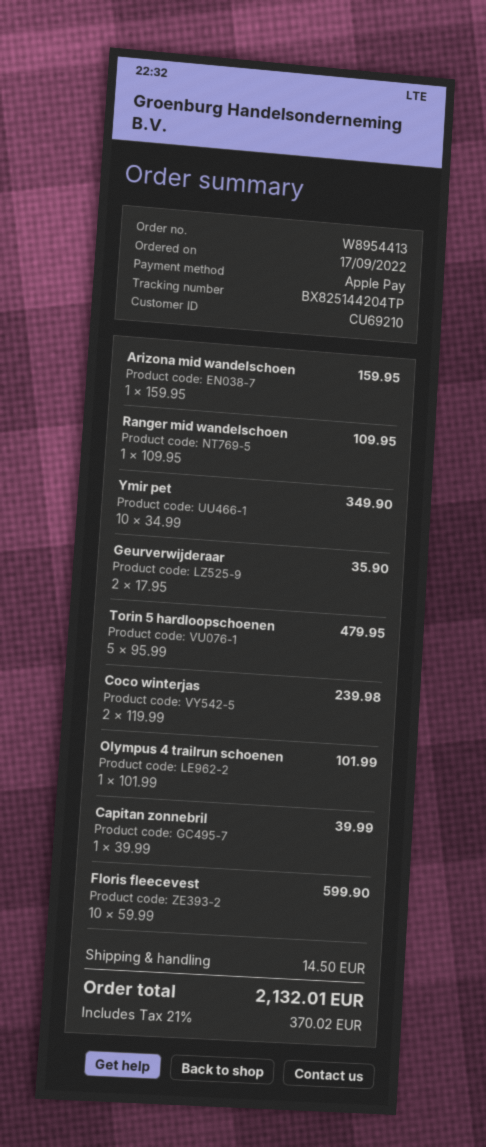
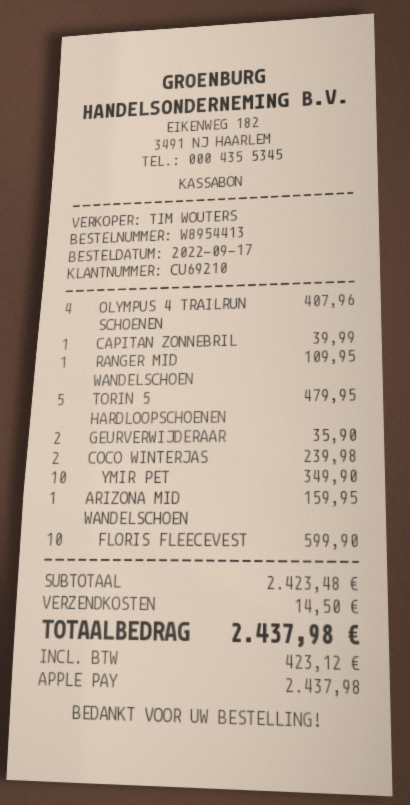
Olympus 4 trailrun schoenen: 1 for 101.99 -> 4 for 407.96
tax: 370.02 -> 423.12
total: 2132.01 -> 2437.98

